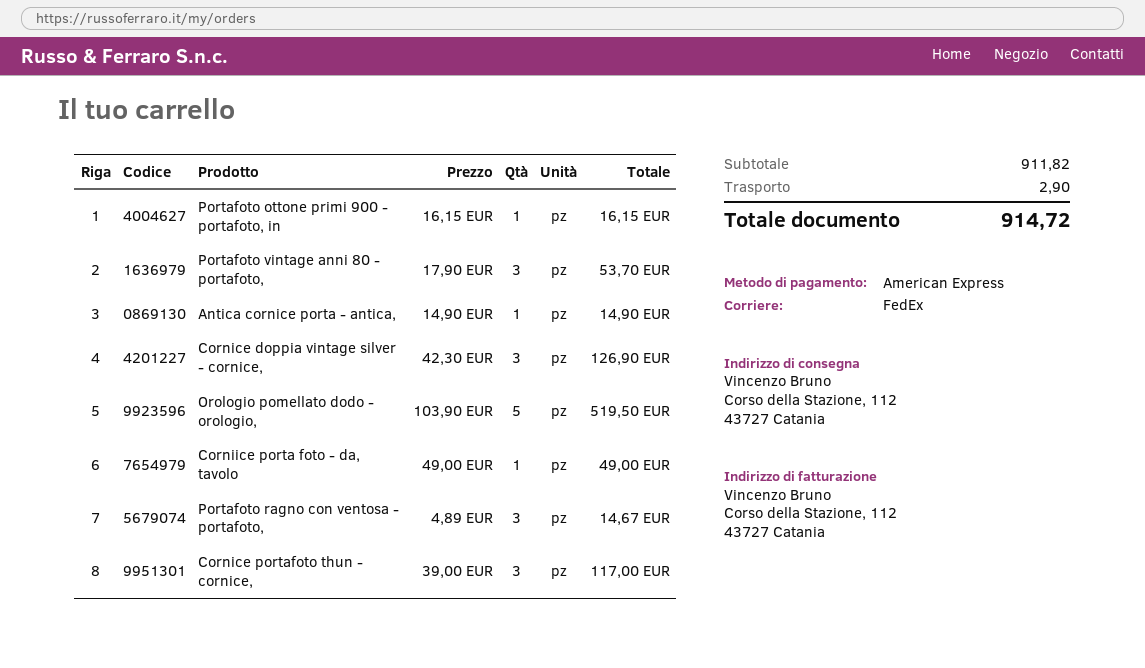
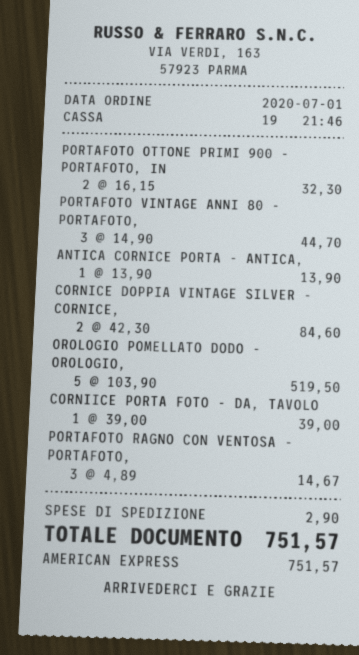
Portafoto ottone primi 900 - portafoto, in: 1 x 16.15 = 16.15 -> 2 x 16.15 = 32.30
Portafoto vintage anni 80 - portafoto,: 3 x 17.90 = 53.70 -> 3 x 14.90 = 44.70
Antica cornice porta - antica,: 1 x 14.90 = 14.90 -> 1 x 13.90 = 13.90
Cornice doppia vintage silver - cornice,: 3 x 42.30 = 126.90 -> 2 x 42.30 = 84.60
Corniice porta foto - da, tavolo: 1 x 49.00 = 49.00 -> 1 x 39.00 = 39.00
Cornice portafoto thun - cornice,: 3 x 39.00 = 117.00 -> none
total: 914.72 -> 751.57

